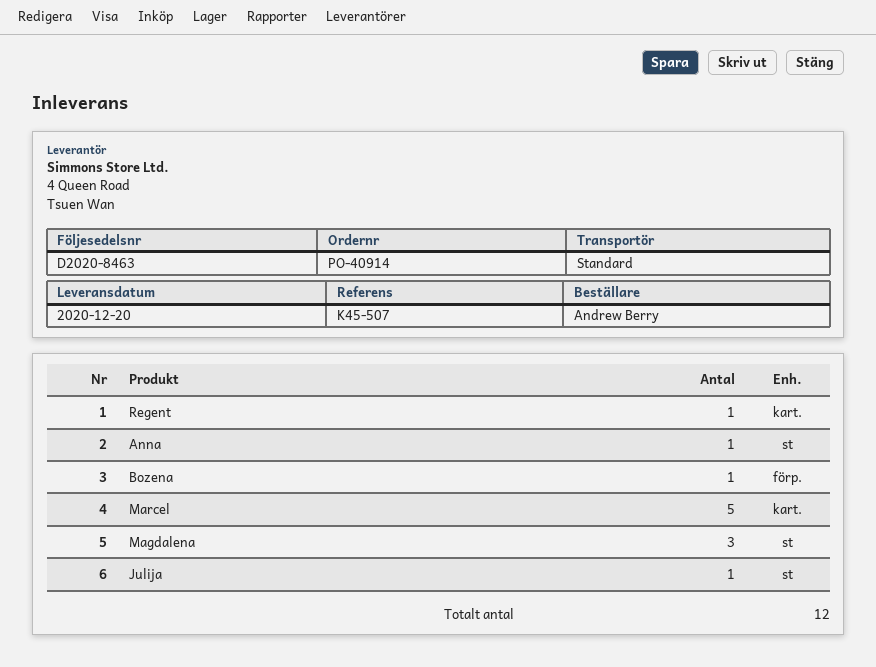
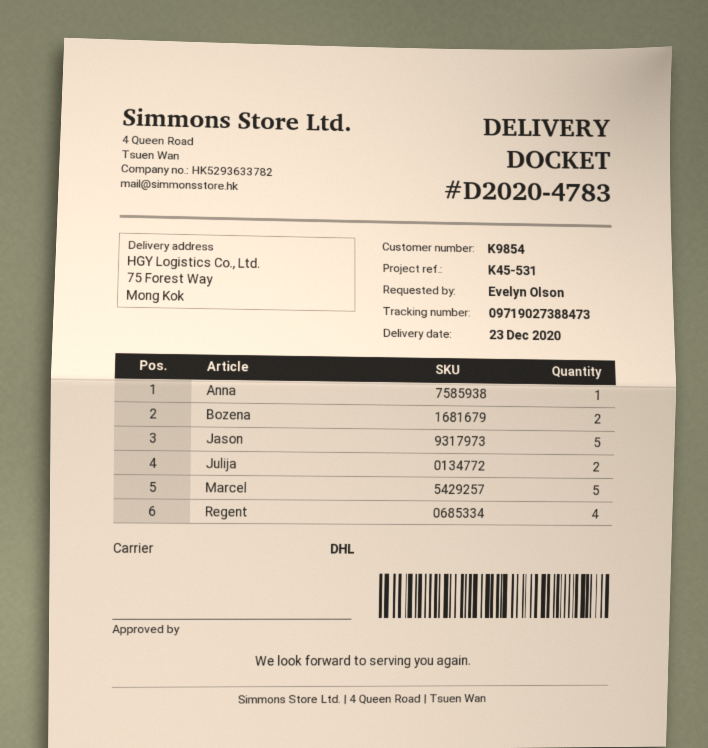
delivery note number: D2020-8463 -> D2020-4783
delivery date: 2020-12-20 -> 2020-12-23
reference: K45-507 -> K45-531
ordered by: Andrew Berry -> Evelyn Olson
shipping method: standard -> DHL
Regent: 1 -> 4
Bozena: 1 -> 2
Magdalena: 3 -> none
Julija: 1 -> 2
Jason: none -> 5

